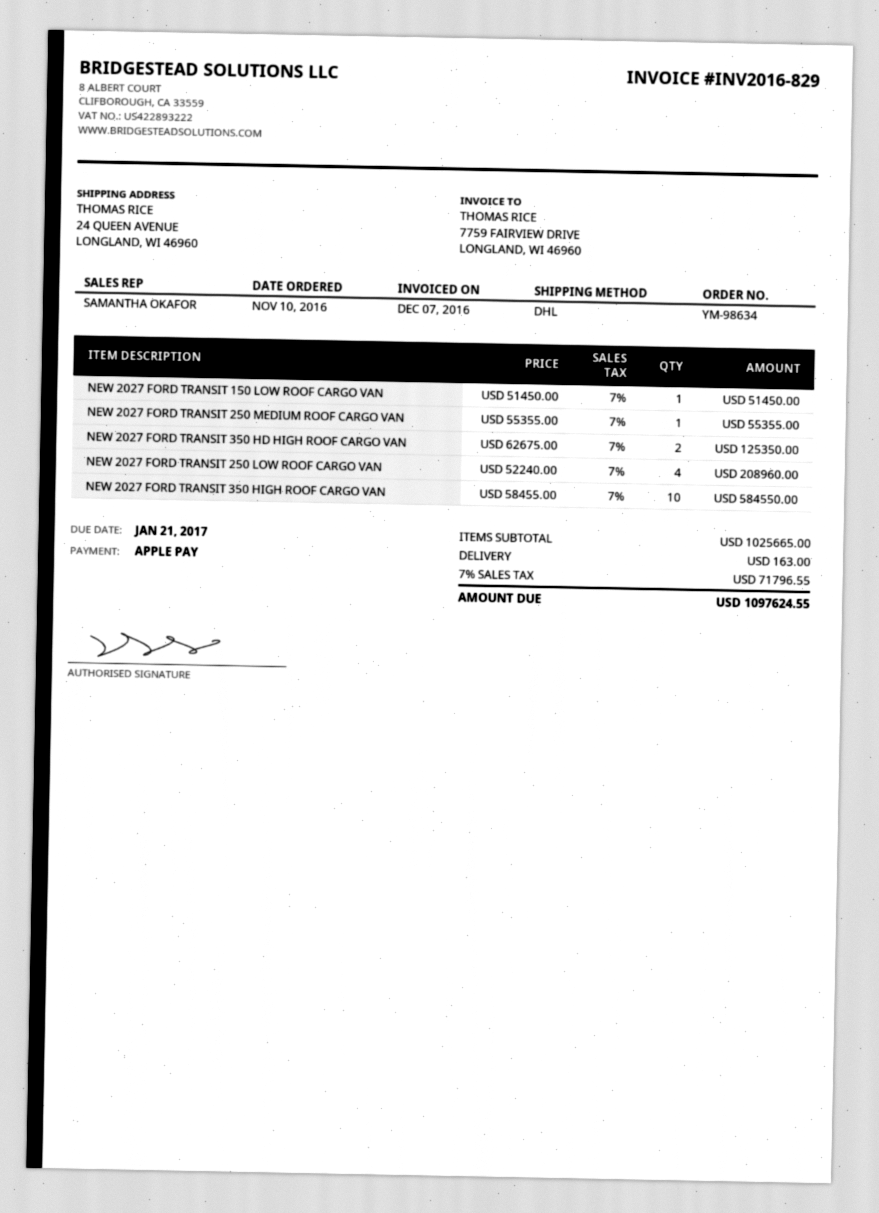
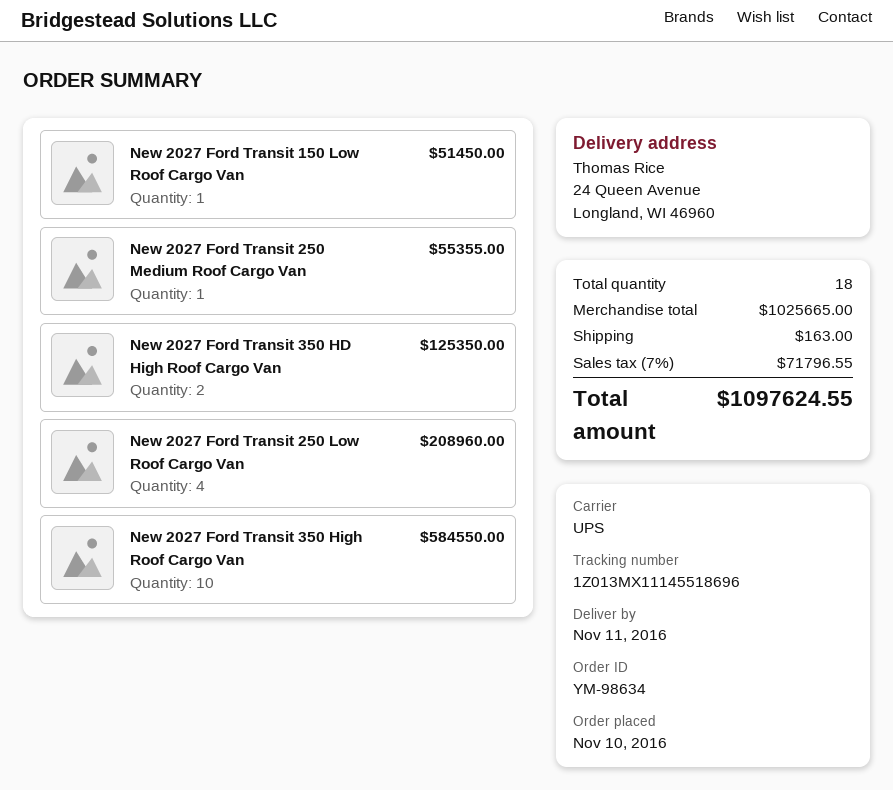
shipping method: DHL -> UPS

